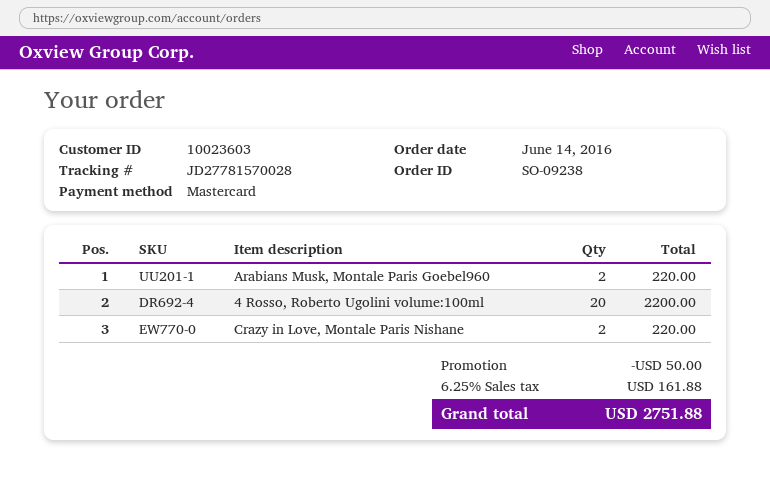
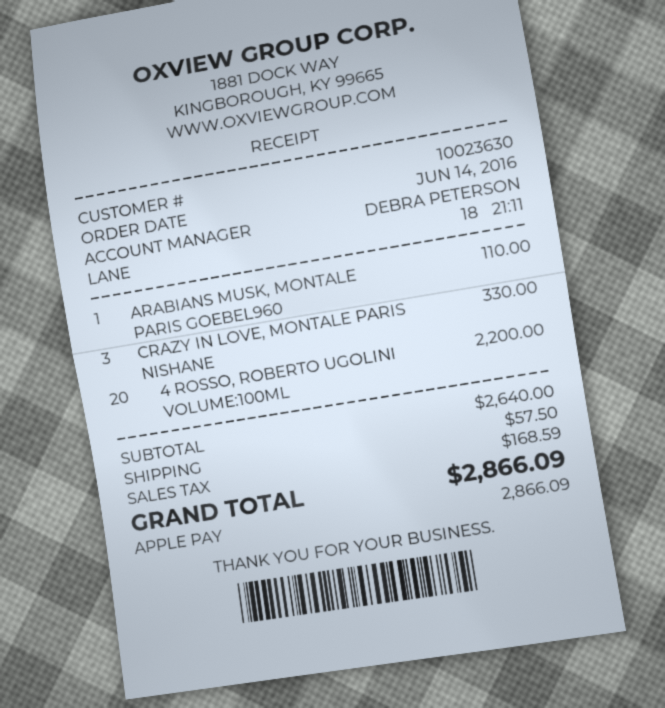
customer number: 10023603 -> 10023630
payment method: Mastercard -> Apple Pay
Arabians Musk, Montale Paris Goebel960: 2 for 220.00 -> 1 for 110.00
Crazy in Love, Montale Paris Nishane: 2 for 220.00 -> 3 for 330.00
discount: 50.00 -> none
shipping: none -> 57.50
tax: 161.88 -> 168.59
total: 2751.88 -> 2866.09

